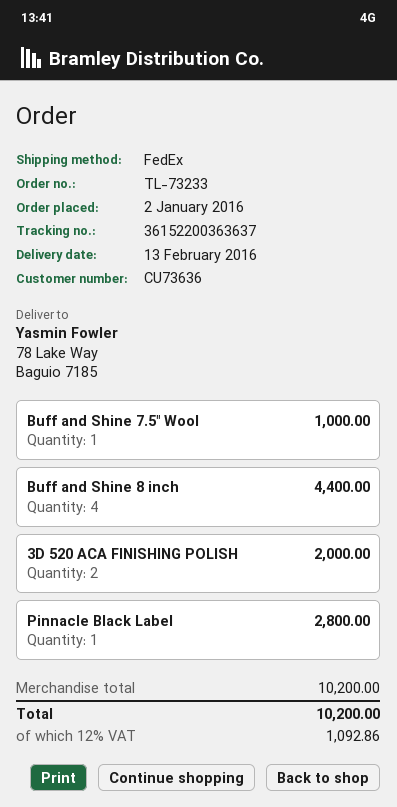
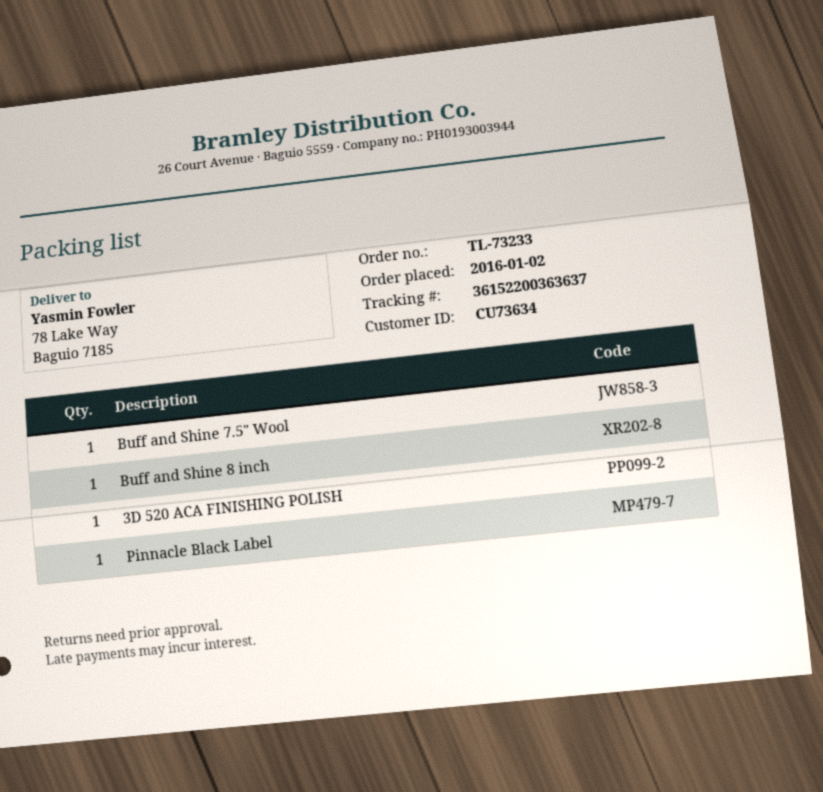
customer number: CU73636 -> CU73634
Buff and Shine 8 inch: 4 -> 1
3D 520 ACA FINISHING POLISH: 2 -> 1

